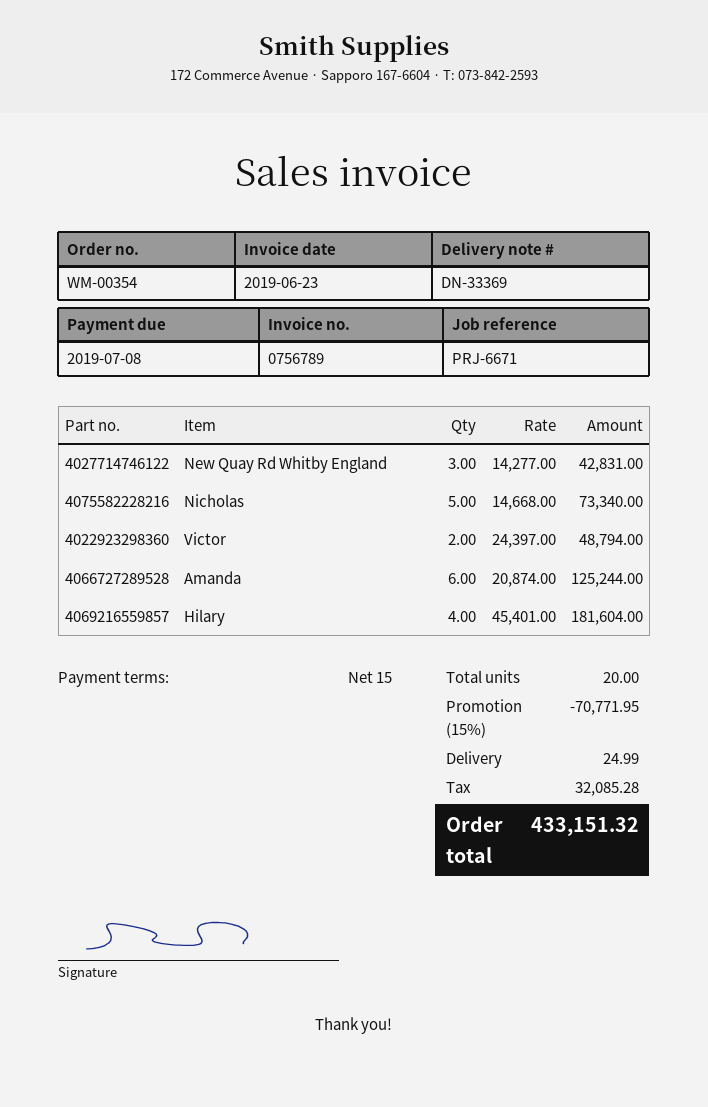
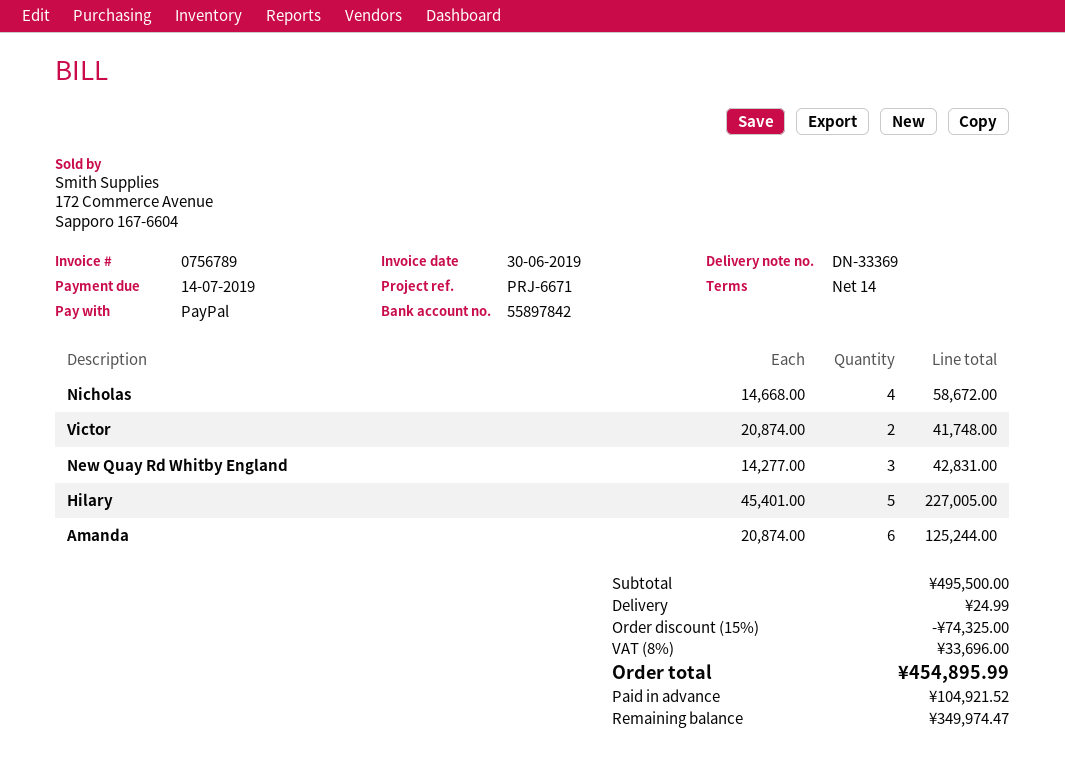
invoice date: 2019-06-23 -> 2019-06-30
payment terms: 15 days -> 14 days
due date: 2019-07-08 -> 2019-07-14
Nicholas: 5 x 14668.00 = 73340.00 -> 4 x 14668.00 = 58672.00
Victor: 2 x 24397.00 = 48794.00 -> 2 x 20874.00 = 41748.00
Hilary: 4 x 45401.00 = 181604.00 -> 5 x 45401.00 = 227005.00
discount: 15% = 70771.95 -> 15% = 74325.00
tax: 32085.28 -> 33696.00
total: 433151.32 -> 454895.99

